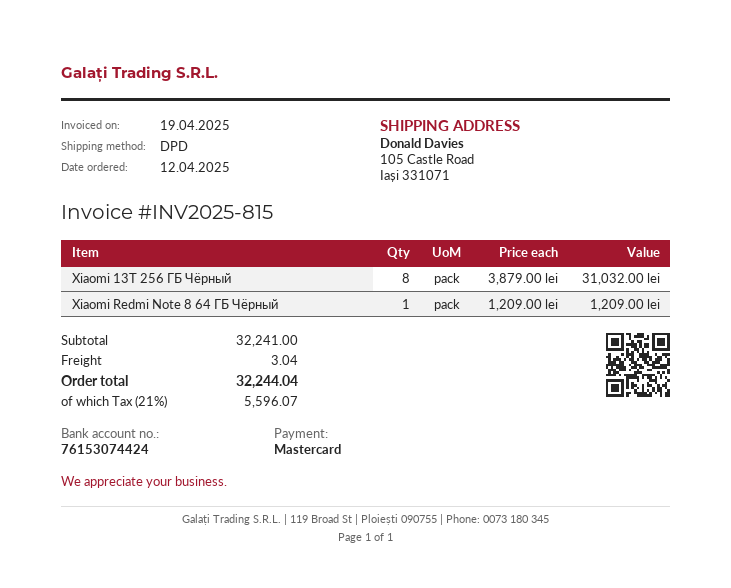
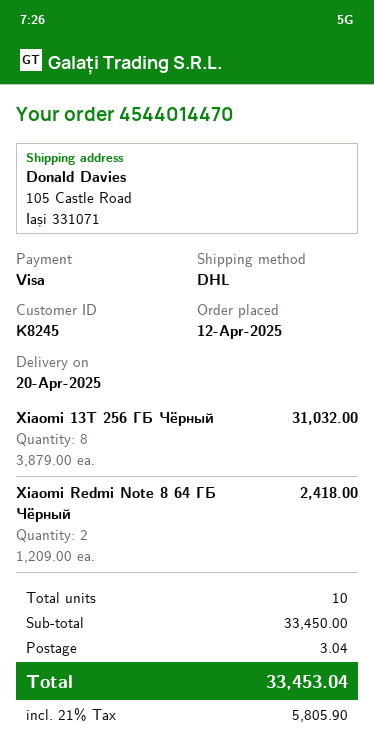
payment method: Mastercard -> Visa
shipping method: DPD -> DHL
Xiaomi Redmi Note 8 64 ГБ Чёрный: 1 x 1209.00 = 1209.00 -> 2 x 1209.00 = 2418.00
subtotal: 32241.00 -> 33450.00
tax: 21% = 5596.07 -> 21% = 5805.90
total: 32244.04 -> 33453.04

